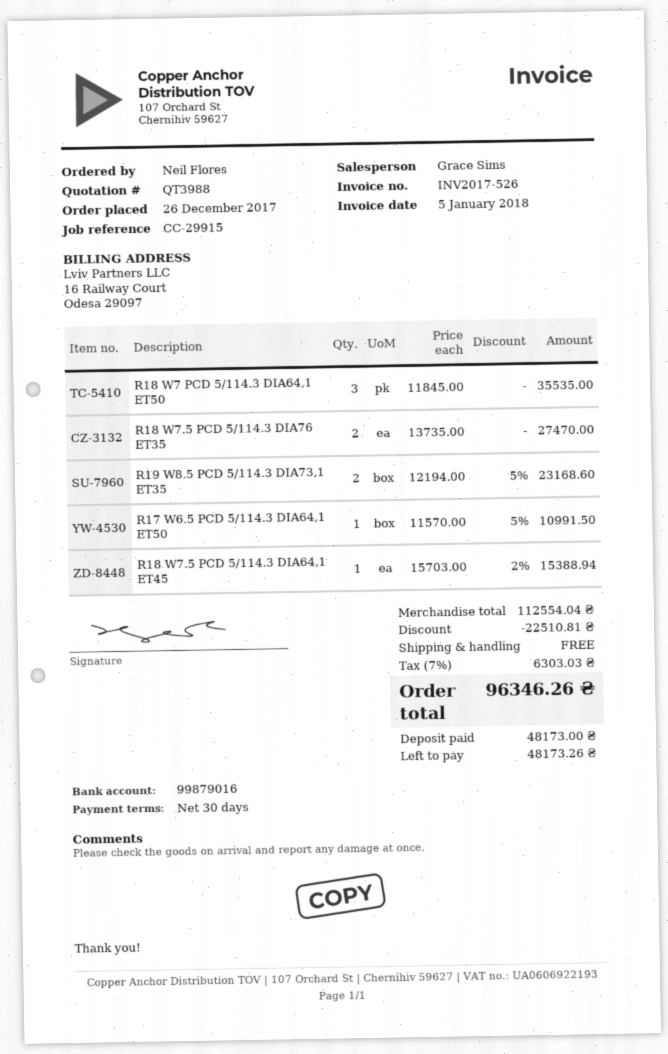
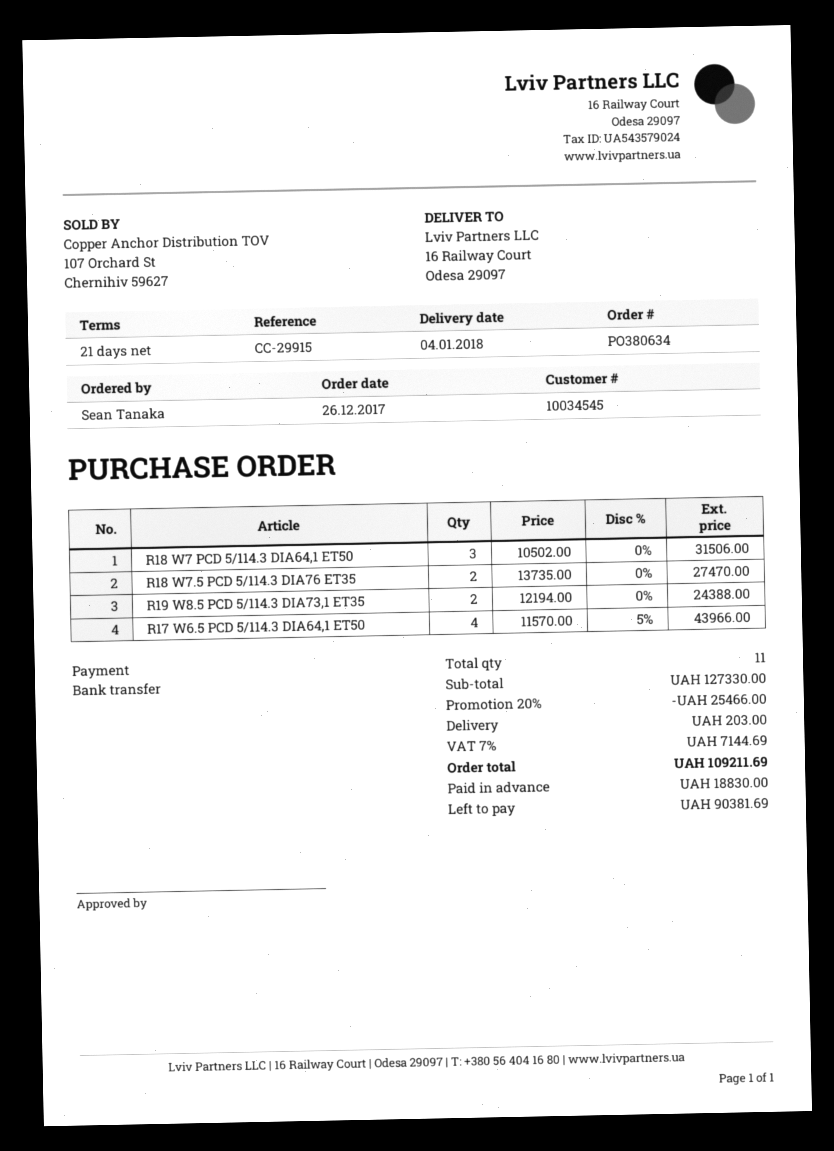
payment terms: 30 days -> 21 days
ordered by: Neil Flores -> Sean Tanaka
R18 W7 PCD 5/114.3 DIA64,1 ET50: 3 x 11845.00 = 35535.00 -> 3 x 10502.00 = 31506.00
R19 W8.5 PCD 5/114.3 DIA73,1 ET35: 2 x 12194.00 - 5% = 23168.60 -> 2 x 12194.00 = 24388.00
R17 W6.5 PCD 5/114.3 DIA64,1 ET50: 1 x 11570.00 - 5% = 10991.50 -> 4 x 11570.00 - 5% = 43966.00
R18 W7.5 PCD 5/114.3 DIA64,1 ET45: 1 x 15703.00 - 2% = 15388.94 -> none
subtotal: 112554.04 -> 127330.00
discount: 22510.81 -> 25466.00
shipping: 0.00 -> 203.00
tax: 7% = 6303.03 -> 7% = 7144.69
total: 96346.26 -> 109211.69
deposit: 48173.00 -> 18830.00
balance: 48173.26 -> 90381.69

